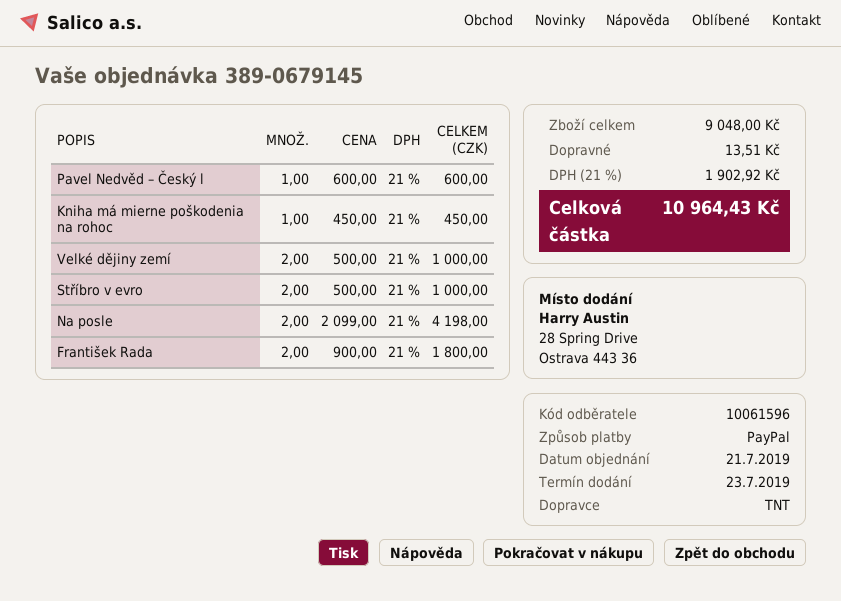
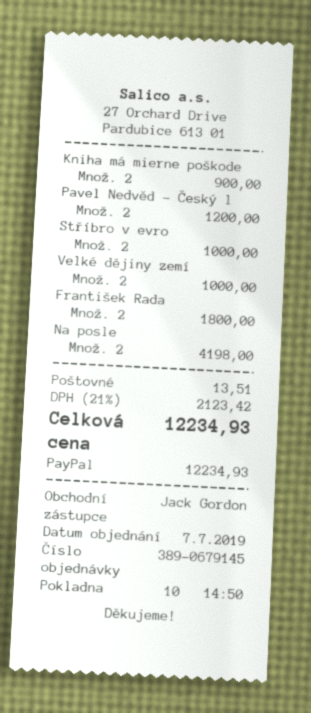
order date: 2019-07-21 -> 2019-07-07
Pavel Nedvěd – Český l: 1 for 600.00 -> 2 for 1200.00
Kniha má mierne poškodenia na rohoc: 1 for 450.00 -> 2 for 900.00
tax: 21% = 1902.92 -> 21% = 2123.42
total: 10964.43 -> 12234.93

